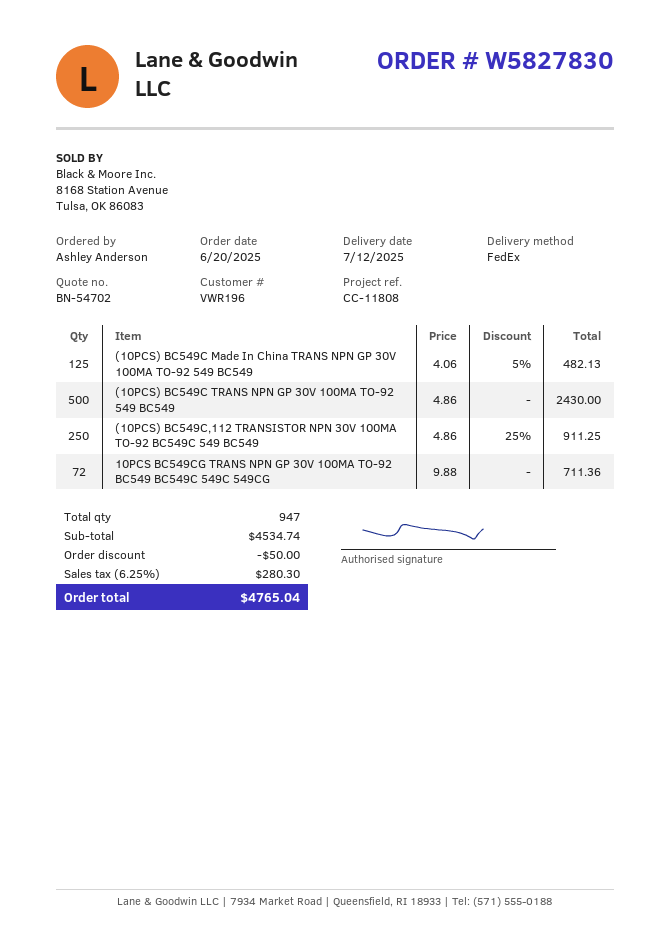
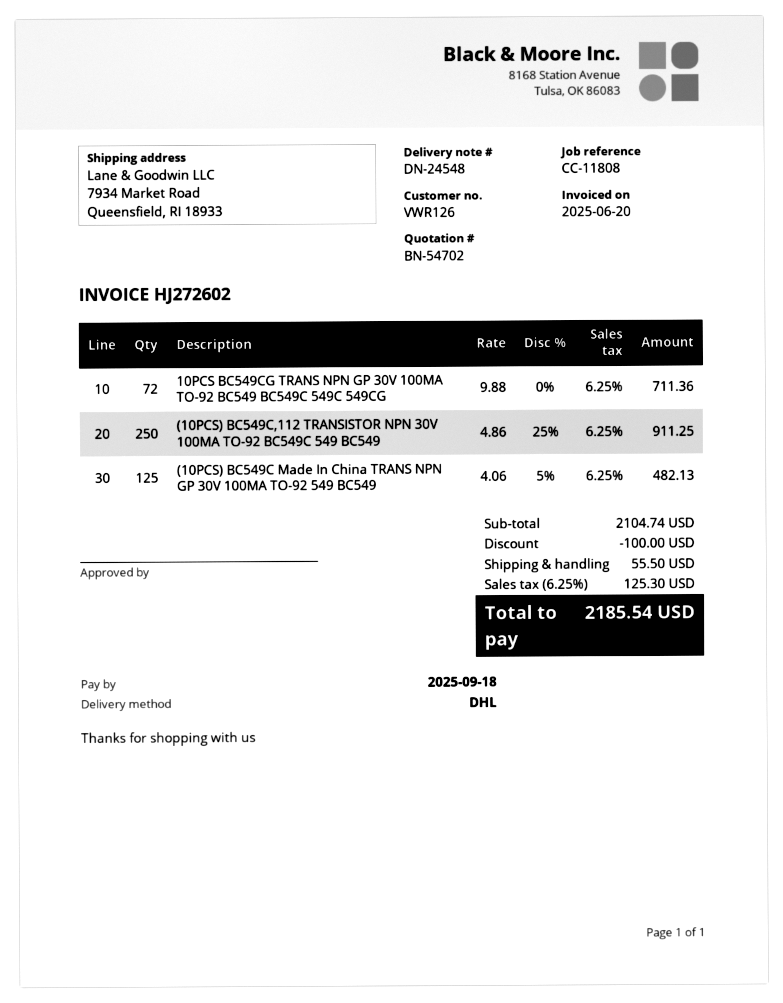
customer number: VWR196 -> VWR126
shipping method: FedEx -> DHL
(10PCS) BC549C TRANS NPN GP 30V 100MA TO-92 549 BC549: 500 x 4.86 = 2430.00 -> none
subtotal: 4534.74 -> 2104.74
discount: 50.00 -> 100.00
shipping: none -> 55.50
tax: 6.25% = 280.30 -> 6.25% = 125.30
total: 4765.04 -> 2185.54

